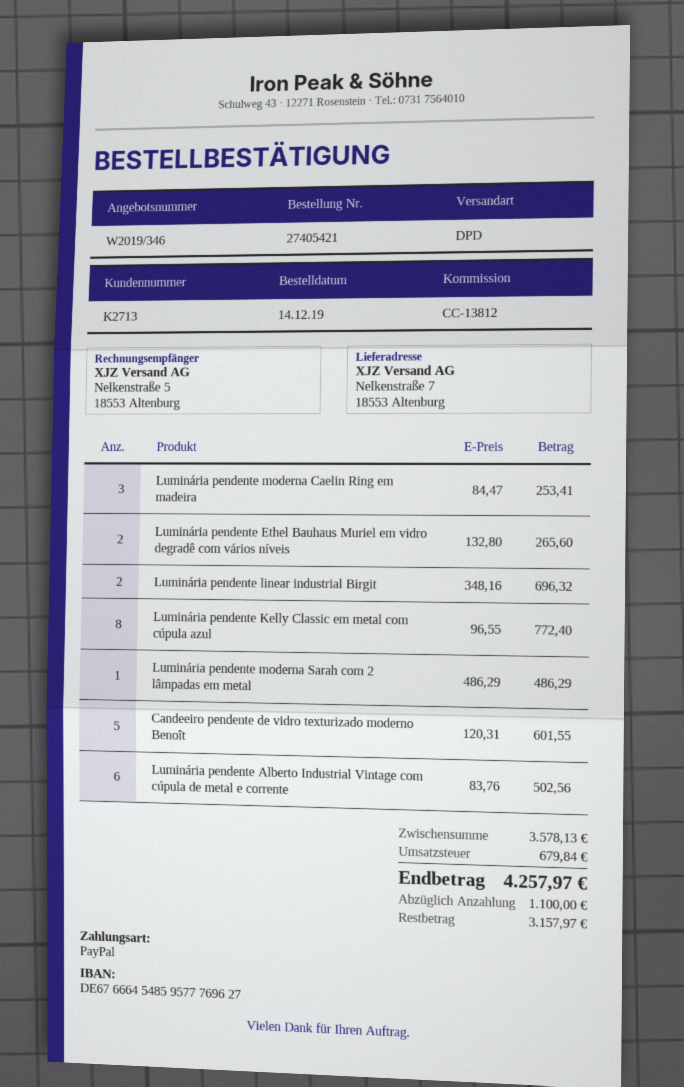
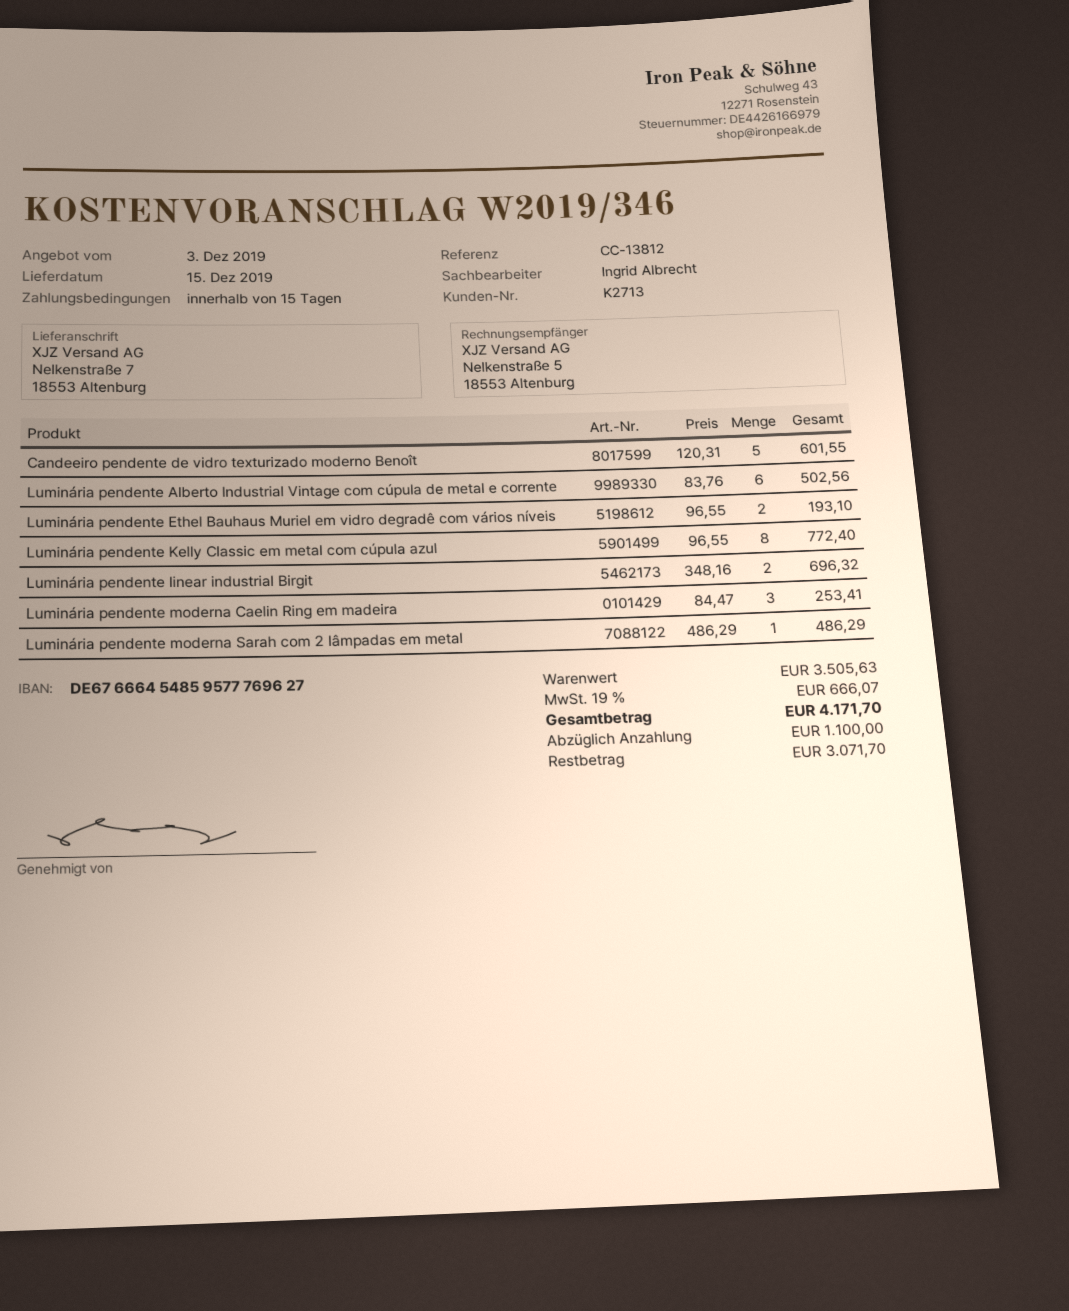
Luminária pendente Ethel Bauhaus Muriel em vidro degradê com vários níveis: 2 x 132.80 = 265.60 -> 2 x 96.55 = 193.10
subtotal: 3578.13 -> 3505.63
tax: 679.84 -> 666.07
total: 4257.97 -> 4171.70
balance: 3157.97 -> 3071.70

